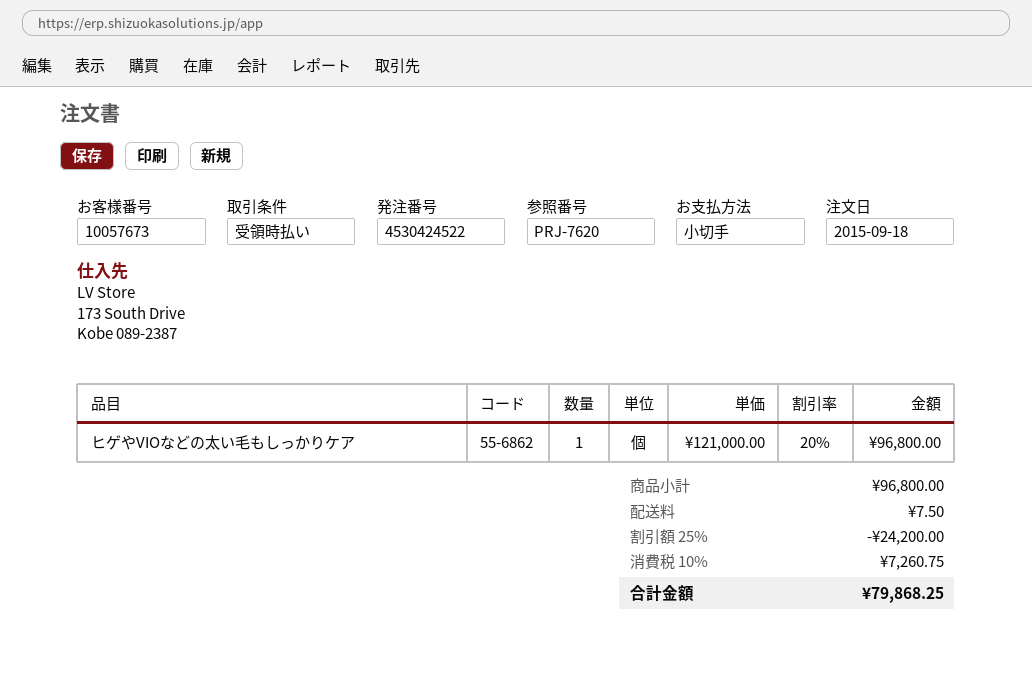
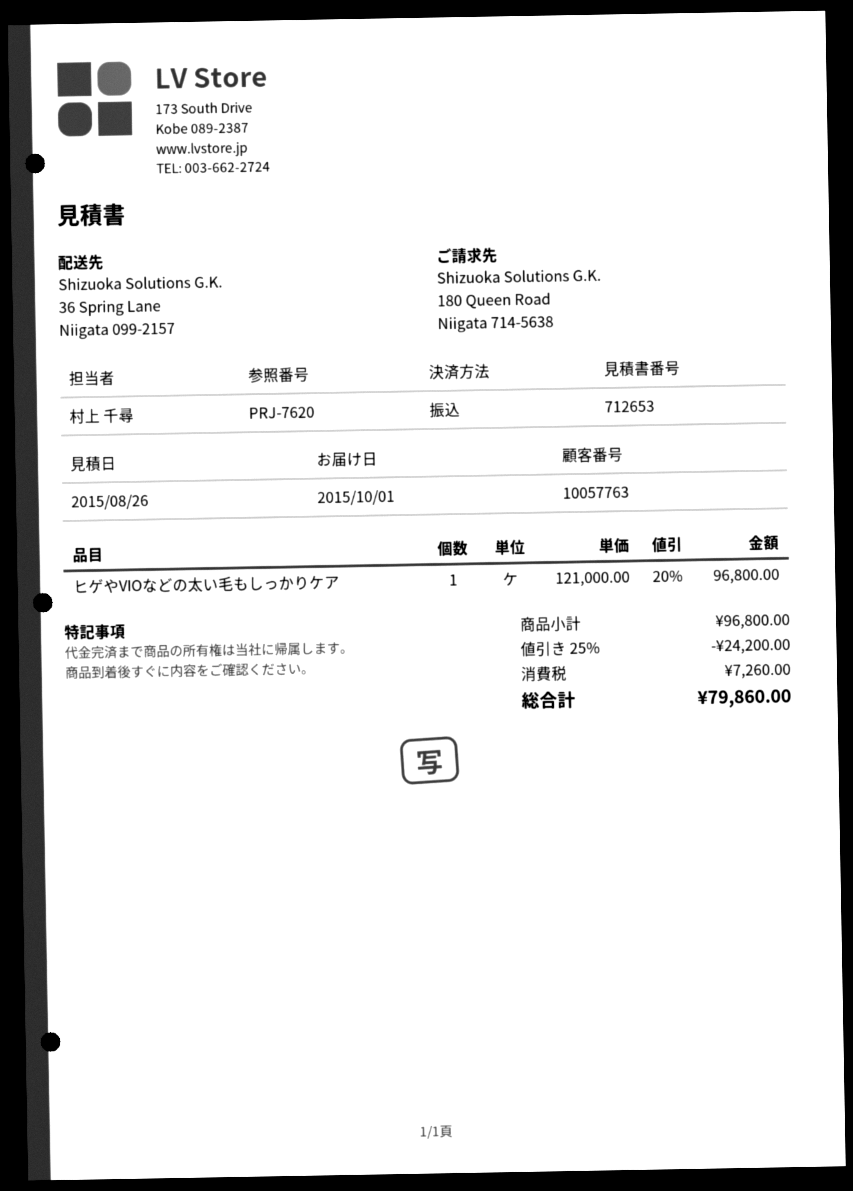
customer number: 10057673 -> 10057763
payment method: cheque -> bank transfer
shipping: 7.50 -> none
tax: 7260.75 -> 7260.00
total: 79868.25 -> 79860.00

